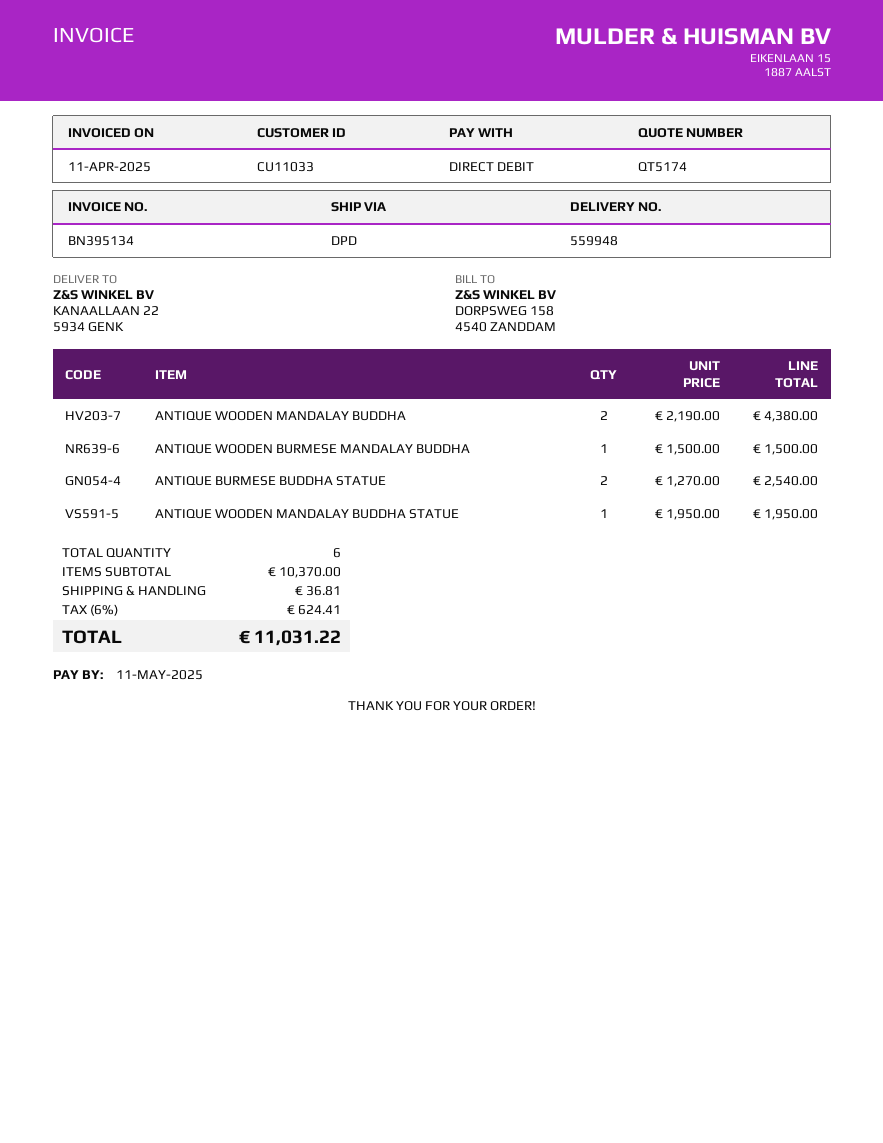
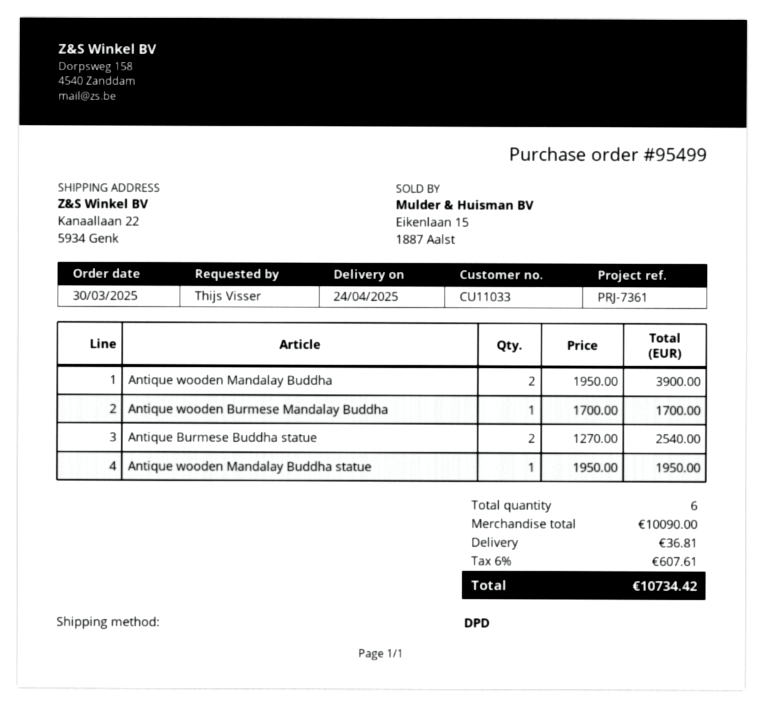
ANTIQUE WOODEN MANDALAY BUDDHA: 2 x 2190.00 = 4380.00 -> 2 x 1950.00 = 3900.00
ANTIQUE WOODEN BURMESE MANDALAY BUDDHA: 1 x 1500.00 = 1500.00 -> 1 x 1700.00 = 1700.00
subtotal: 10370.00 -> 10090.00
tax: 6% = 624.41 -> 6% = 607.61
total: 11031.22 -> 10734.42

